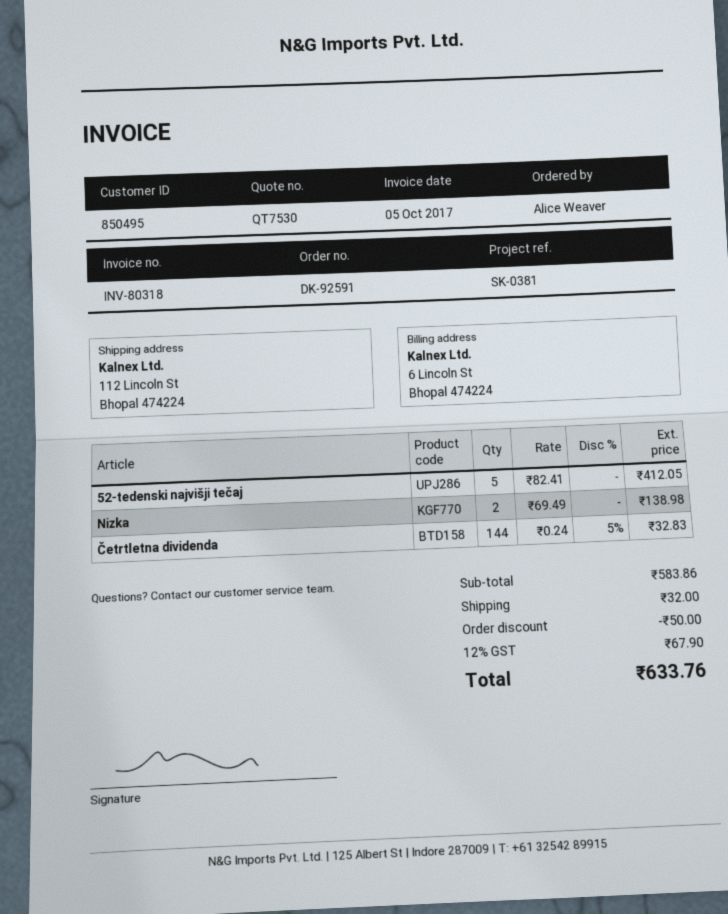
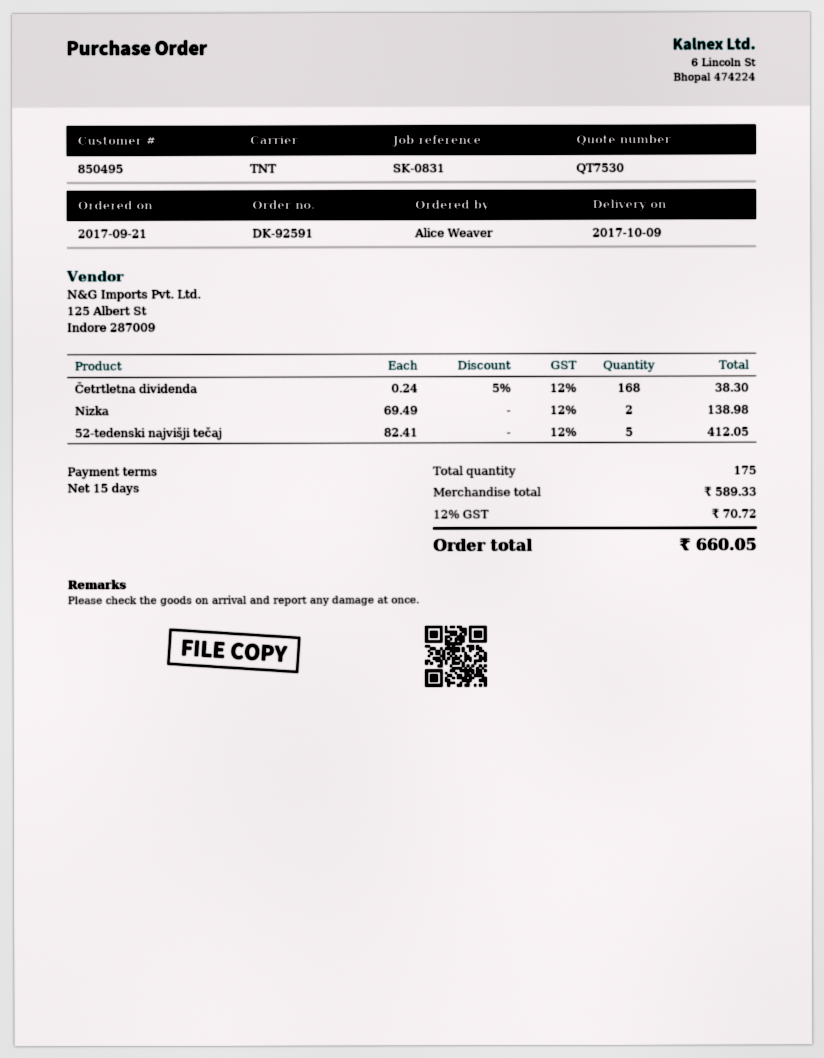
reference: SK-0381 -> SK-0831
Četrtletna dividenda: 144 x 0.24 - 5% = 32.83 -> 168 x 0.24 - 5% = 38.30
subtotal: 583.86 -> 589.33
discount: 50.00 -> none
shipping: 32.00 -> none
tax: 12% = 67.90 -> 12% = 70.72
total: 633.76 -> 660.05

